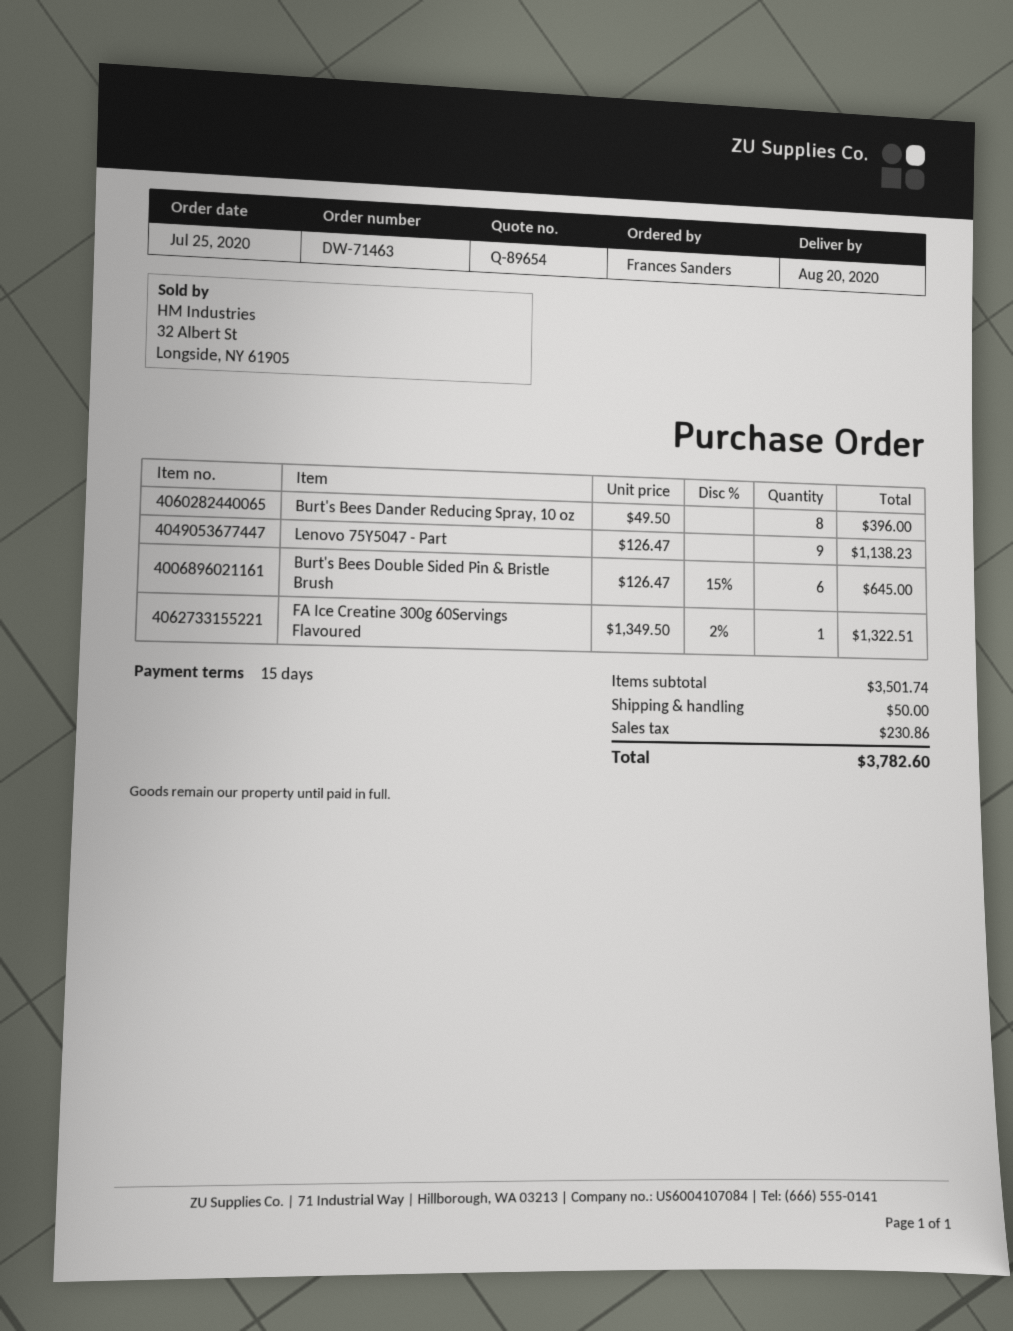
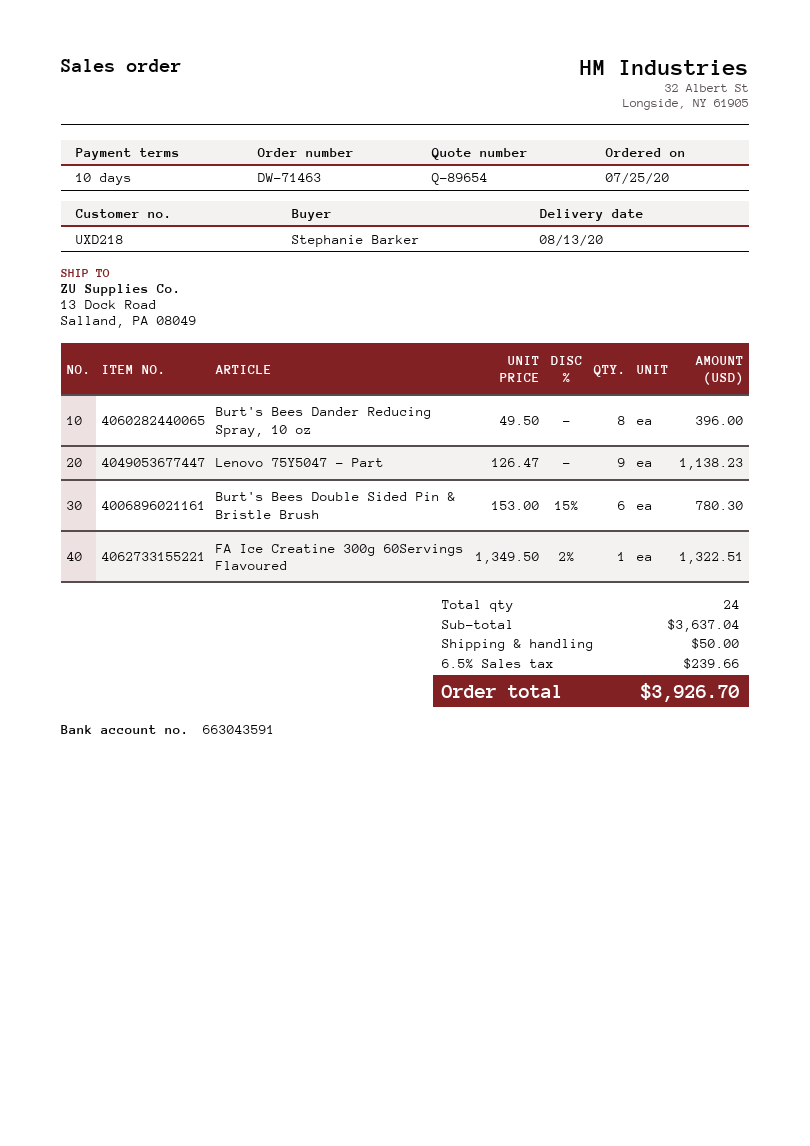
delivery date: 2020-08-20 -> 2020-08-13
payment terms: 15 days -> 10 days
ordered by: Frances Sanders -> Stephanie Barker
Burt's Bees Double Sided Pin & Bristle Brush: 6 x 126.47 - 15% = 645.00 -> 6 x 153.00 - 15% = 780.30
subtotal: 3501.74 -> 3637.04
tax: 230.86 -> 239.66
total: 3782.60 -> 3926.70

